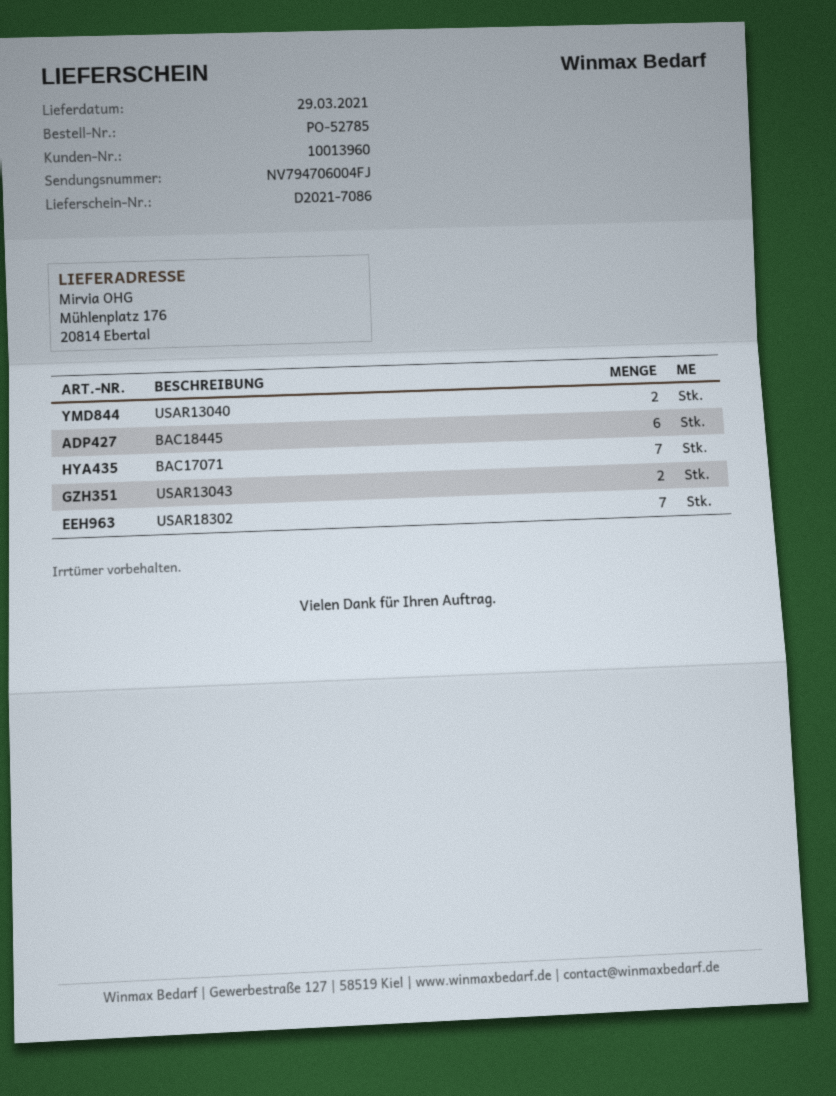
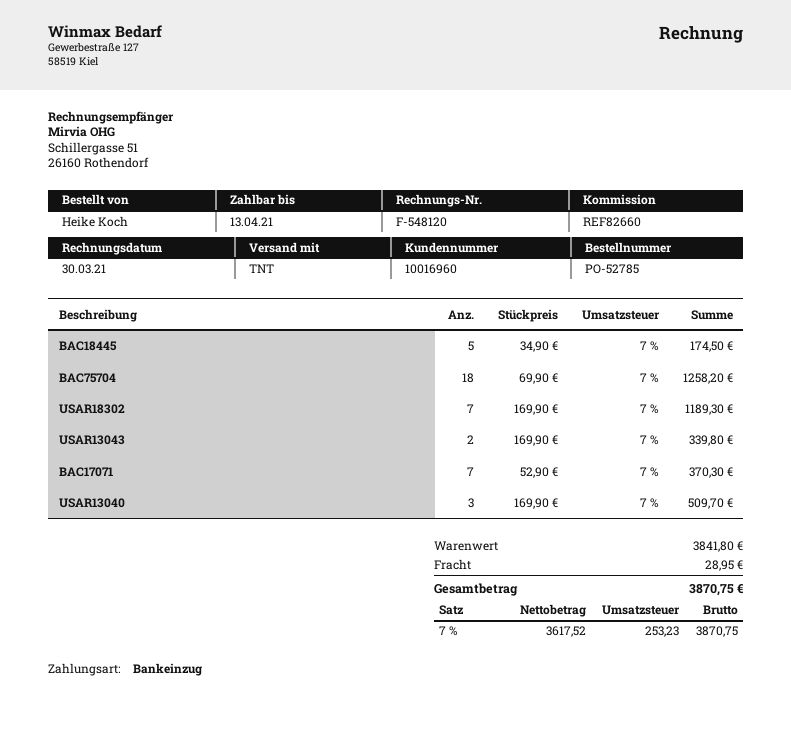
customer number: 10013960 -> 10016960
USAR13040: 2 -> 3
BAC18445: 6 -> 5
BAC75704: none -> 18

